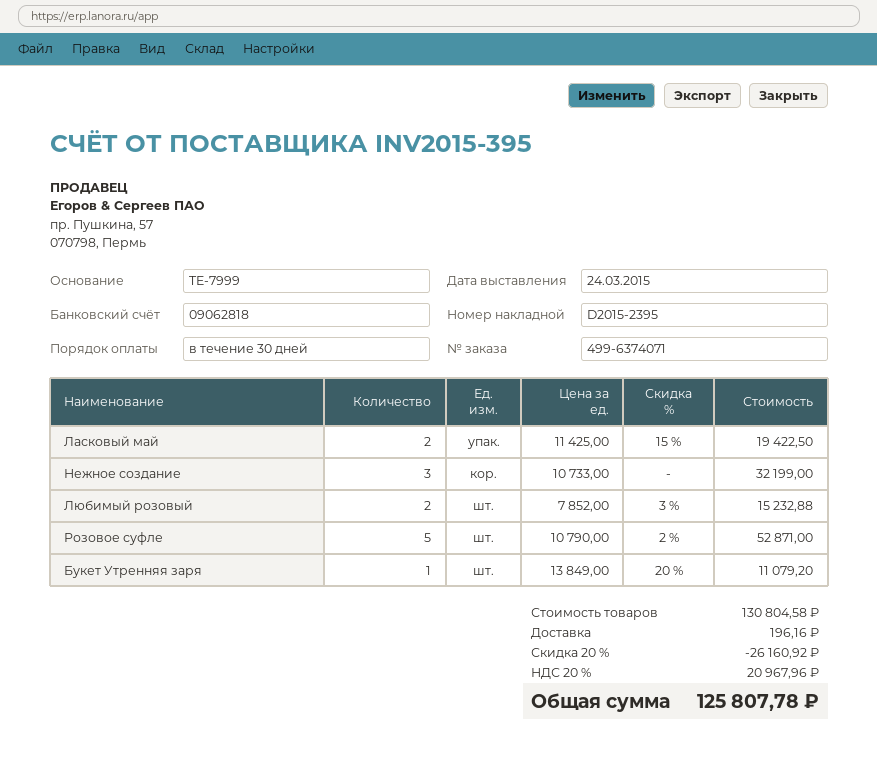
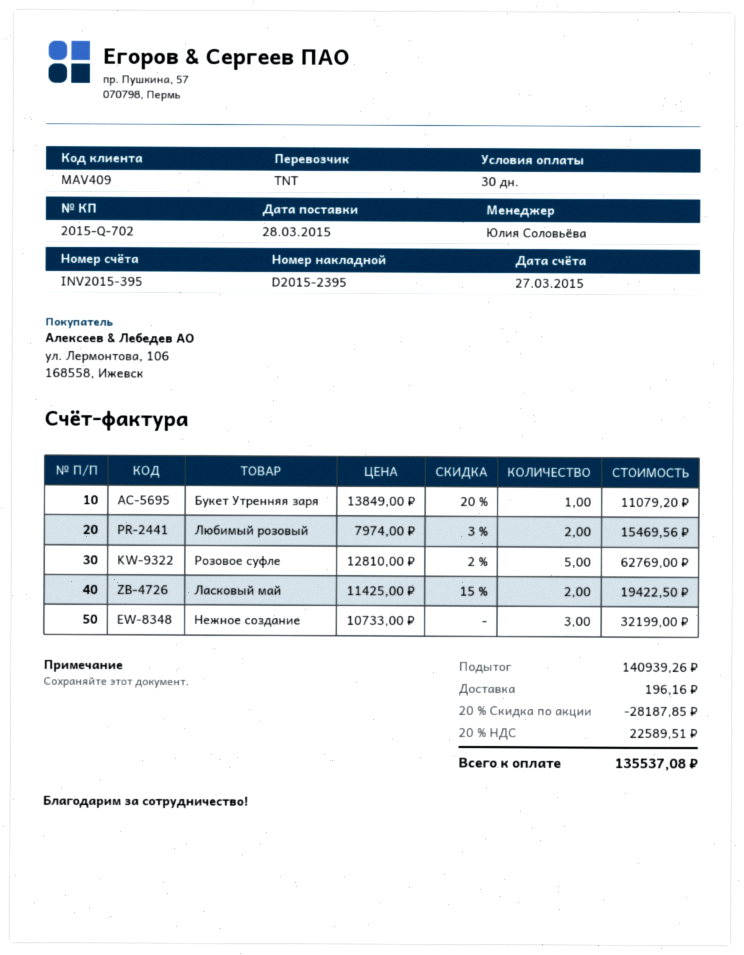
invoice date: 2015-03-24 -> 2015-03-27
Любимый розовый: 2 x 7852.00 - 3% = 15232.88 -> 2 x 7974.00 - 3% = 15469.56
Розовое суфле: 5 x 10790.00 - 2% = 52871.00 -> 5 x 12810.00 - 2% = 62769.00
subtotal: 130804.58 -> 140939.26
discount: 20% = 26160.92 -> 20% = 28187.85
tax: 20% = 20967.96 -> 20% = 22589.51
total: 125807.78 -> 135537.08

